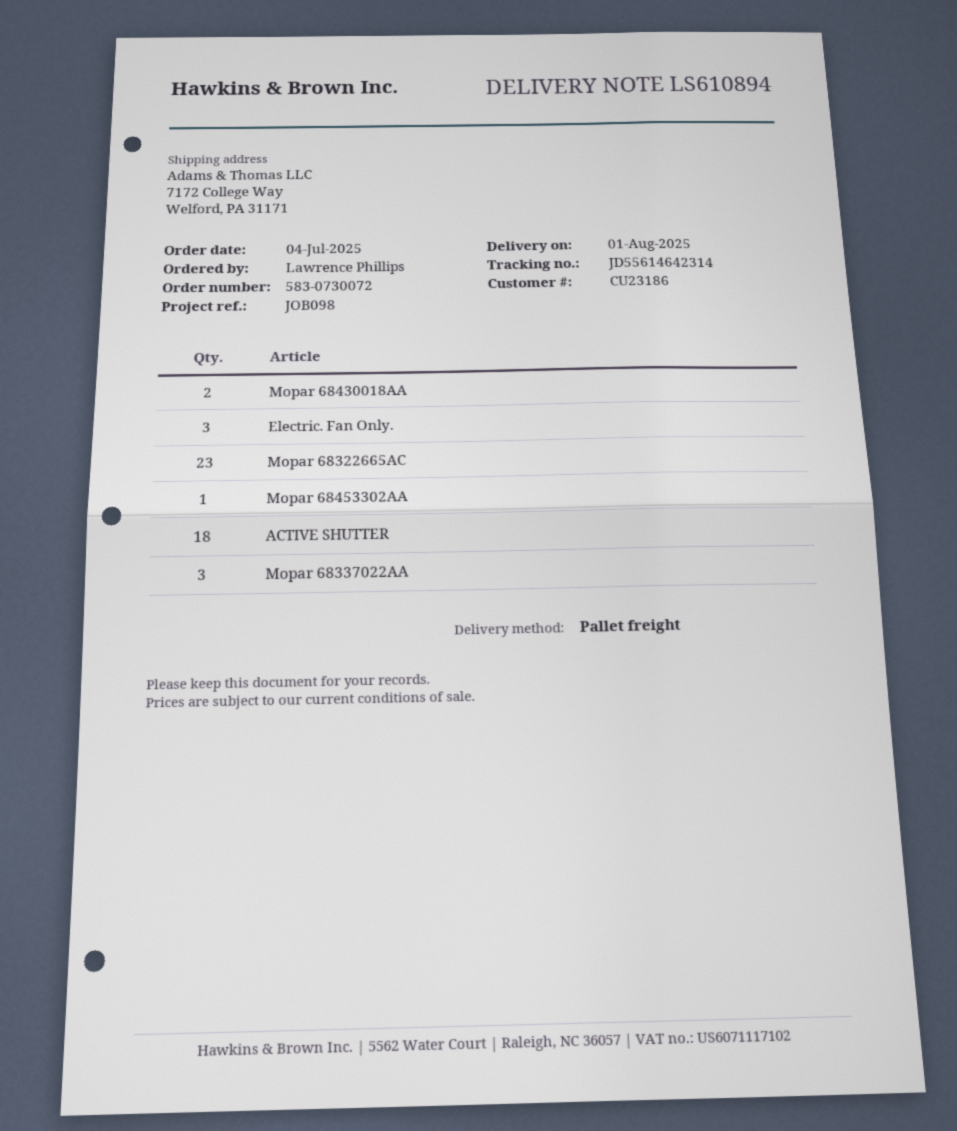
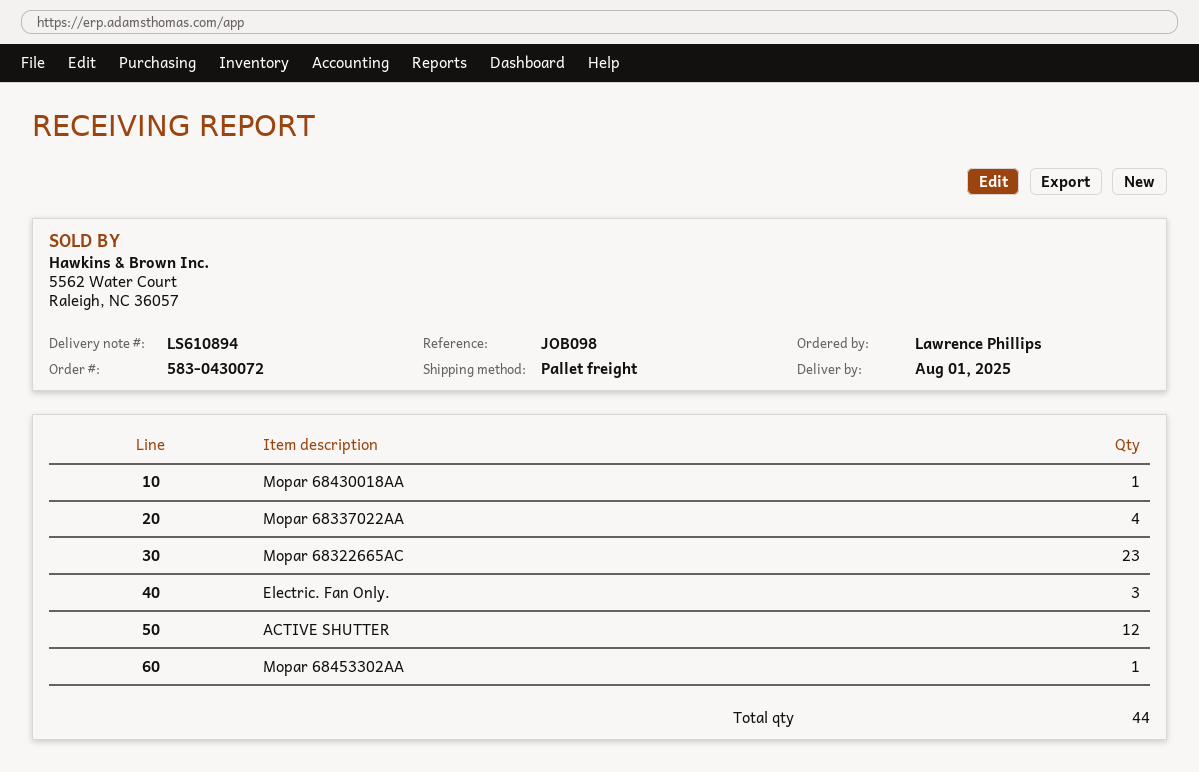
order number: 583-0730072 -> 583-0430072
Mopar 68430018AA: 2 -> 1
ACTIVE SHUTTER: 18 -> 12
Mopar 68337022AA: 3 -> 4

